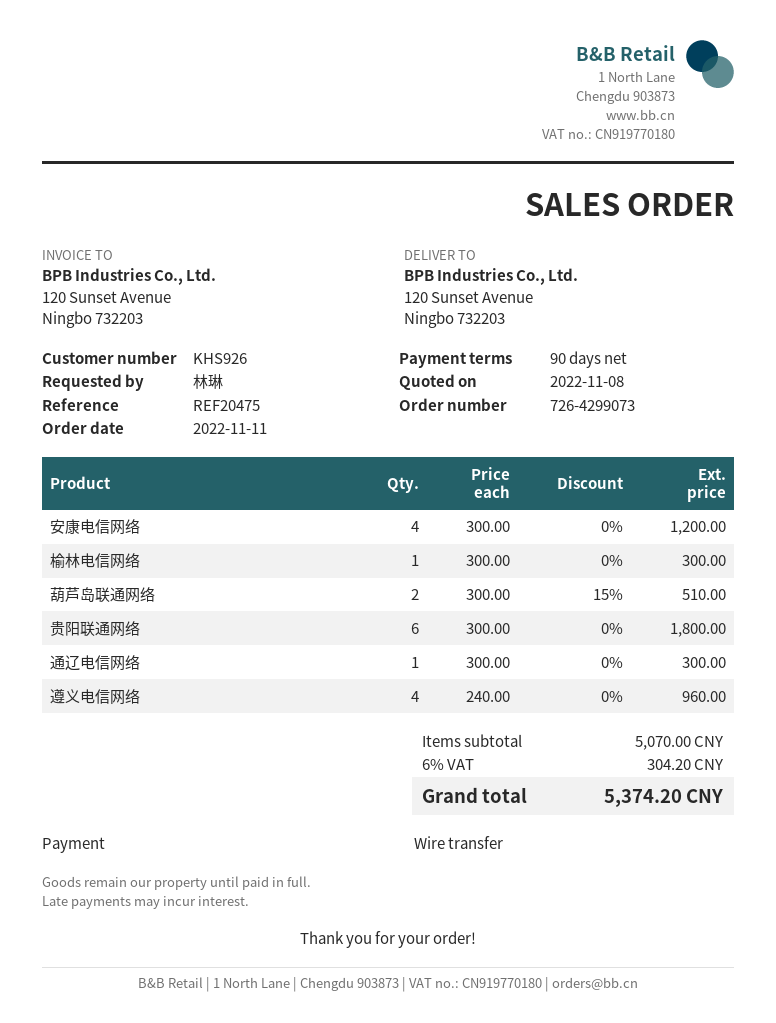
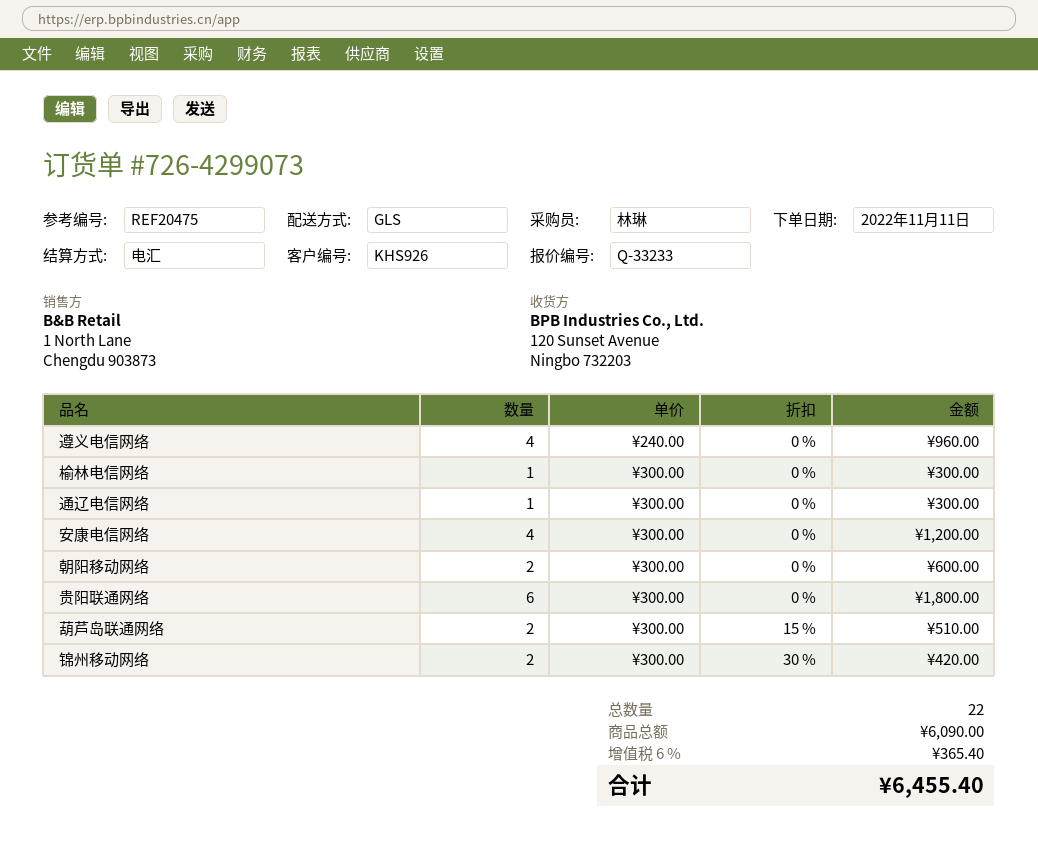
朝阳移动网络: none -> 2 x 300.00 = 600.00
锦州移动网络: none -> 2 x 300.00 - 30% = 420.00
subtotal: 5070.00 -> 6090.00
tax: 6% = 304.20 -> 6% = 365.40
total: 5374.20 -> 6455.40

